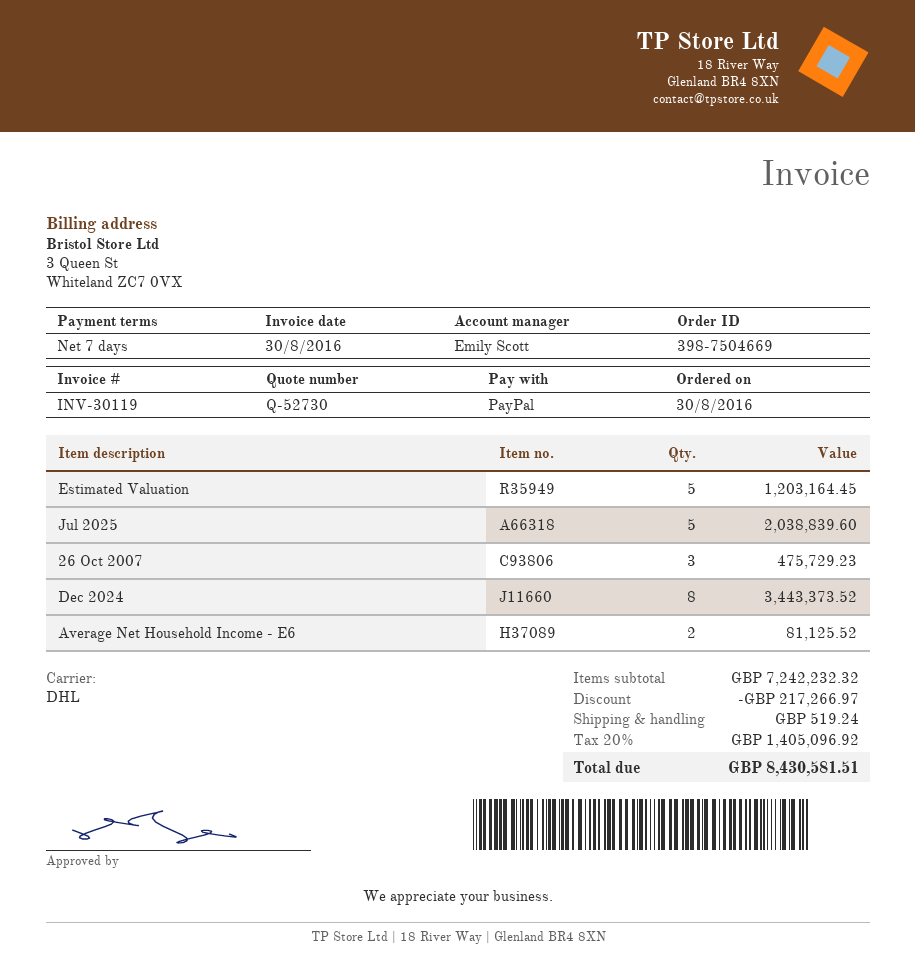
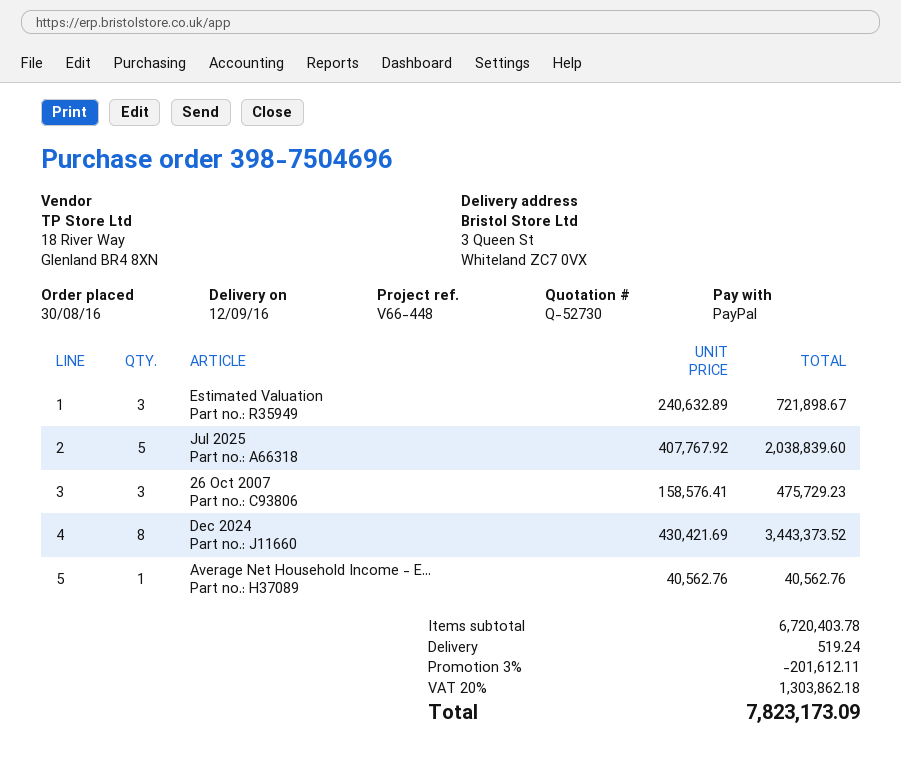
order number: 398-7504669 -> 398-7504696
Estimated Valuation: 5 for 1203164.45 -> 3 for 721898.67
Average Net Household Income - E6: 2 for 81125.52 -> 1 for 40562.76
subtotal: 7242232.32 -> 6720403.78
discount: 217266.97 -> 201612.11
tax: 20% = 1405096.92 -> 20% = 1303862.18
total: 8430581.51 -> 7823173.09

